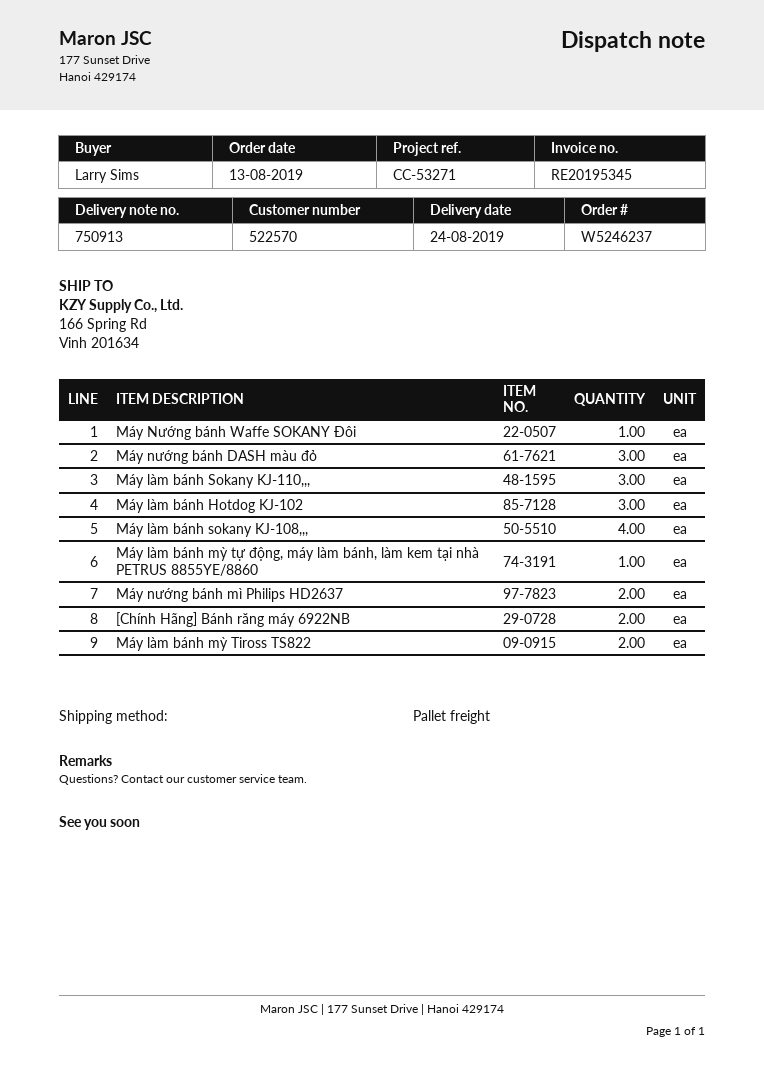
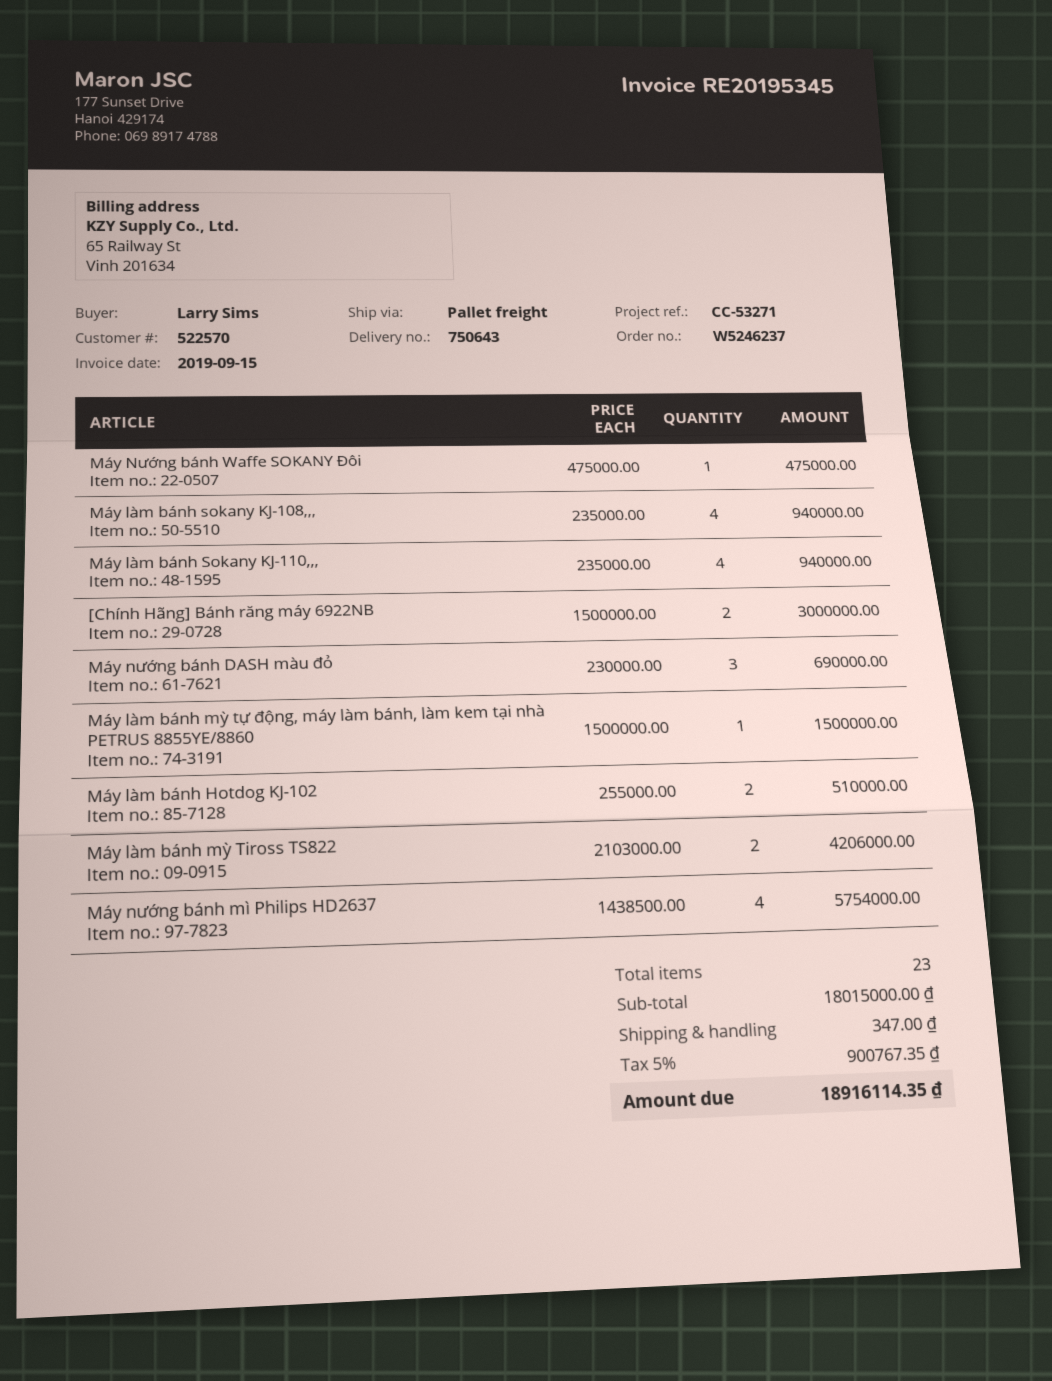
delivery note number: 750913 -> 750643
Máy làm bánh Sokany KJ-110,,,: 3 -> 4
Máy làm bánh Hotdog KJ-102: 3 -> 2
Máy nướng bánh mì Philips HD2637: 2 -> 4

